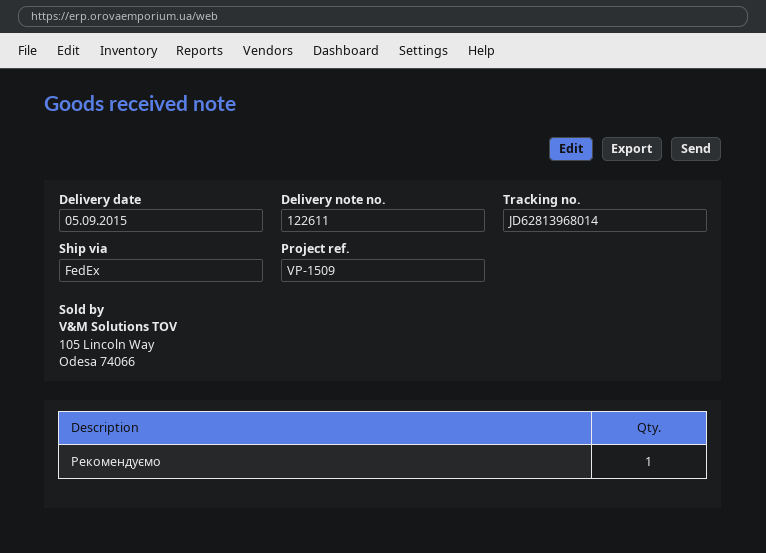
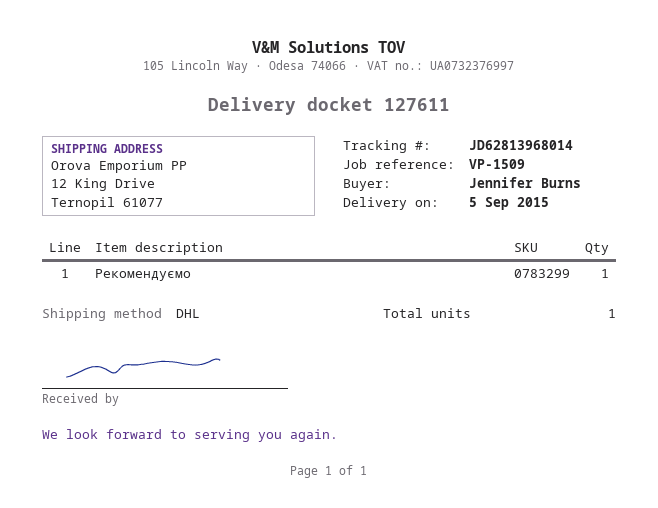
delivery note number: 122611 -> 127611
shipping method: FedEx -> DHL

